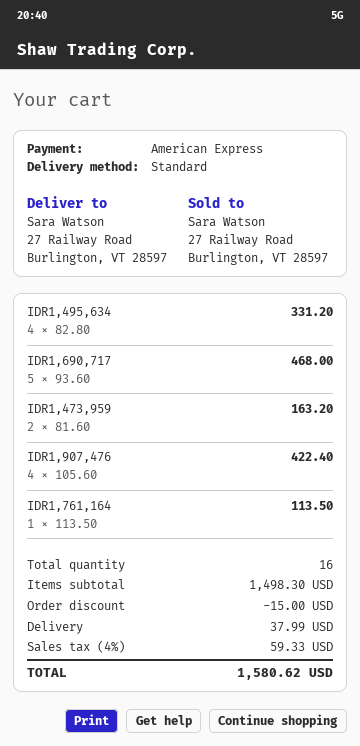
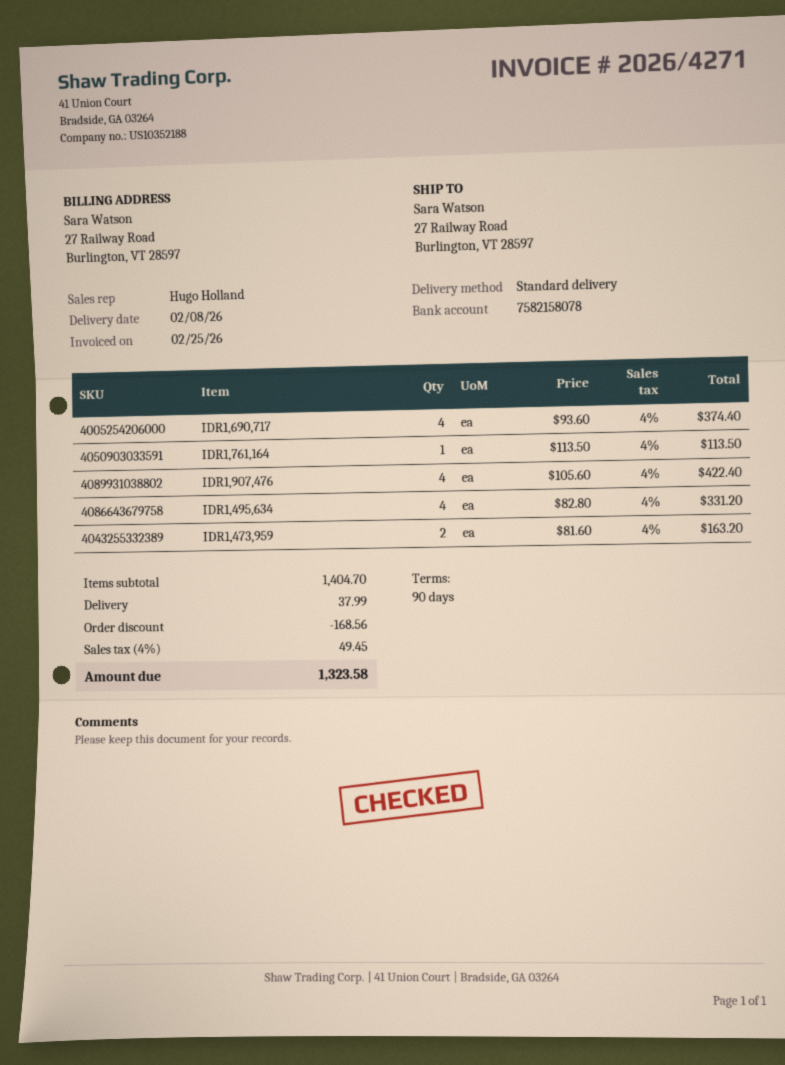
IDR1,690,717: 5 x 93.60 = 468.00 -> 4 x 93.60 = 374.40
subtotal: 1498.30 -> 1404.70
discount: 15.00 -> 168.56
tax: 4% = 59.33 -> 4% = 49.45
total: 1580.62 -> 1323.58

